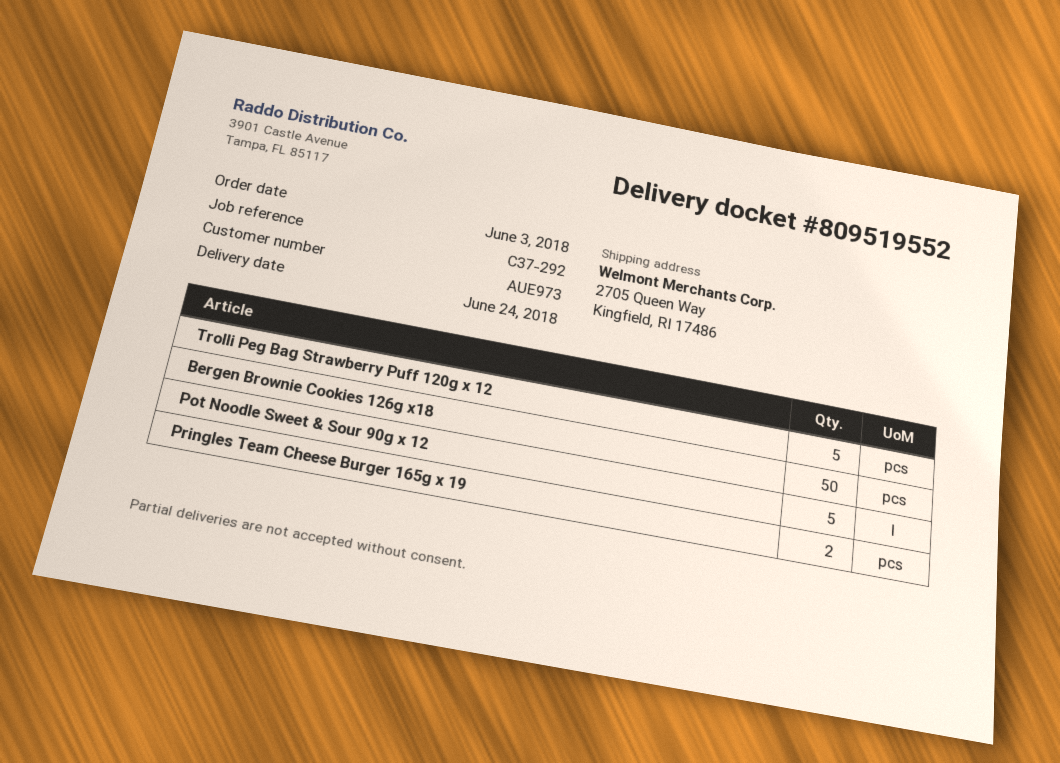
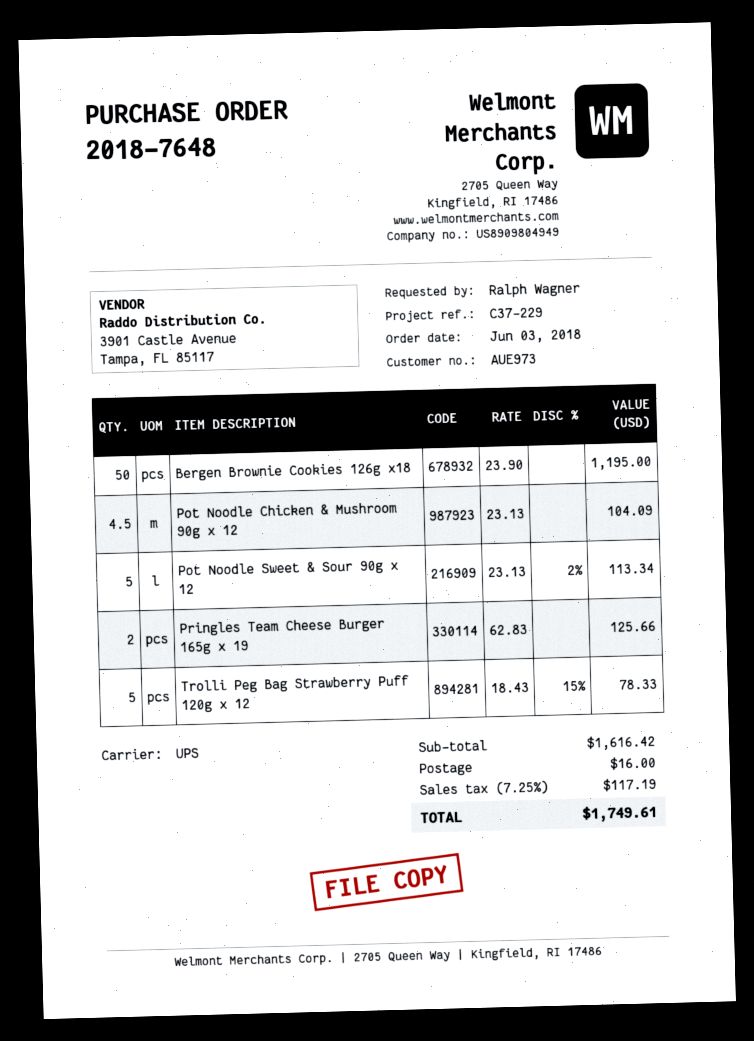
reference: C37-292 -> C37-229
Pot Noodle Chicken & Mushroom 90g x 12: none -> 4.5

